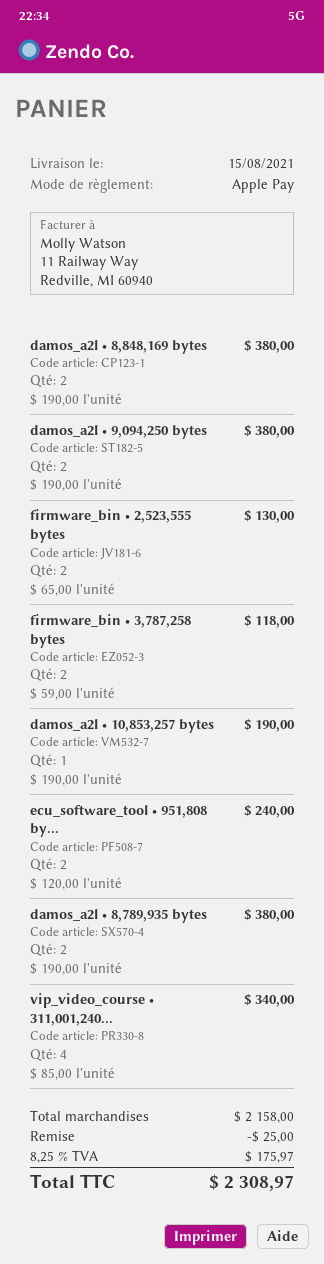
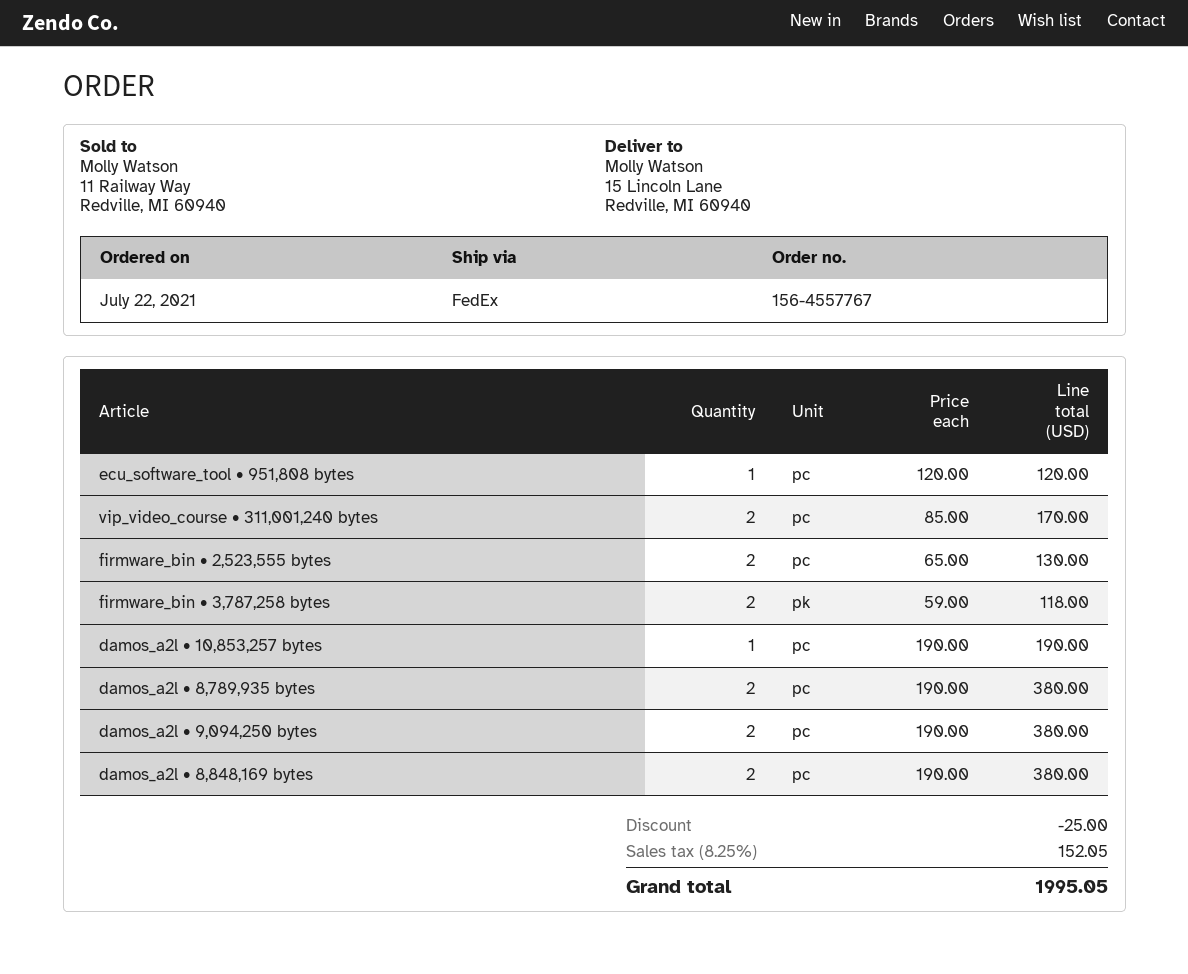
ecu_software_tool • 951,808 by...: 2 x 120.00 = 240.00 -> 1 x 120.00 = 120.00
vip_video_course • 311,001,240...: 4 x 85.00 = 340.00 -> 2 x 85.00 = 170.00
tax: 8.25% = 175.97 -> 8.25% = 152.05
total: 2308.97 -> 1995.05

